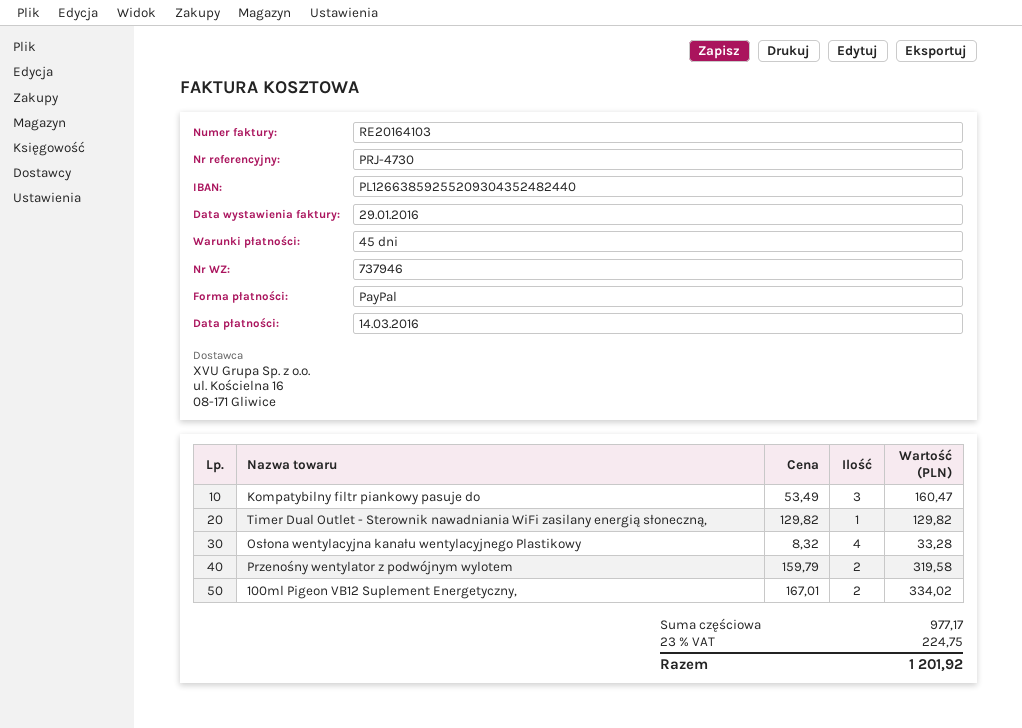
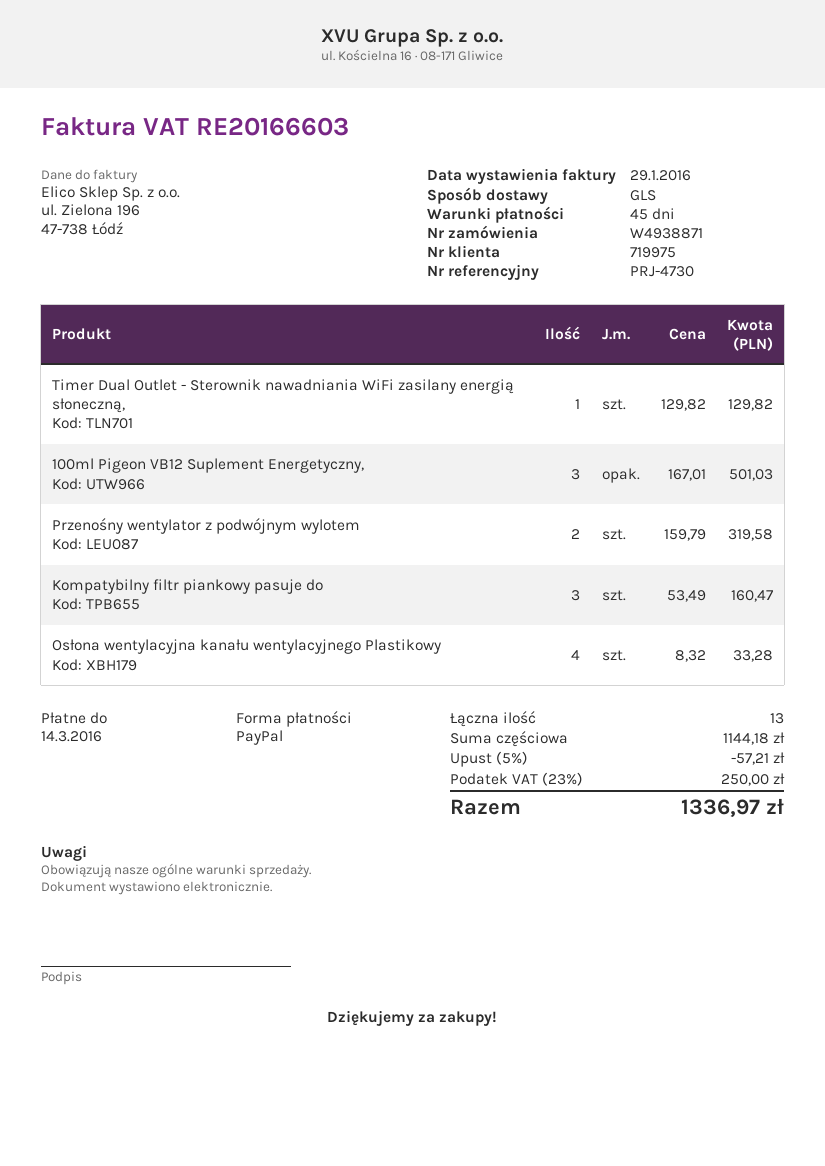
invoice number: RE20164103 -> RE20166603
100ml Pigeon VB12 Suplement Energetyczny,: 2 x 167.01 = 334.02 -> 3 x 167.01 = 501.03
subtotal: 977.17 -> 1144.18
discount: none -> 5% = 57.21
tax: 23% = 224.75 -> 23% = 250.00
total: 1201.92 -> 1336.97

